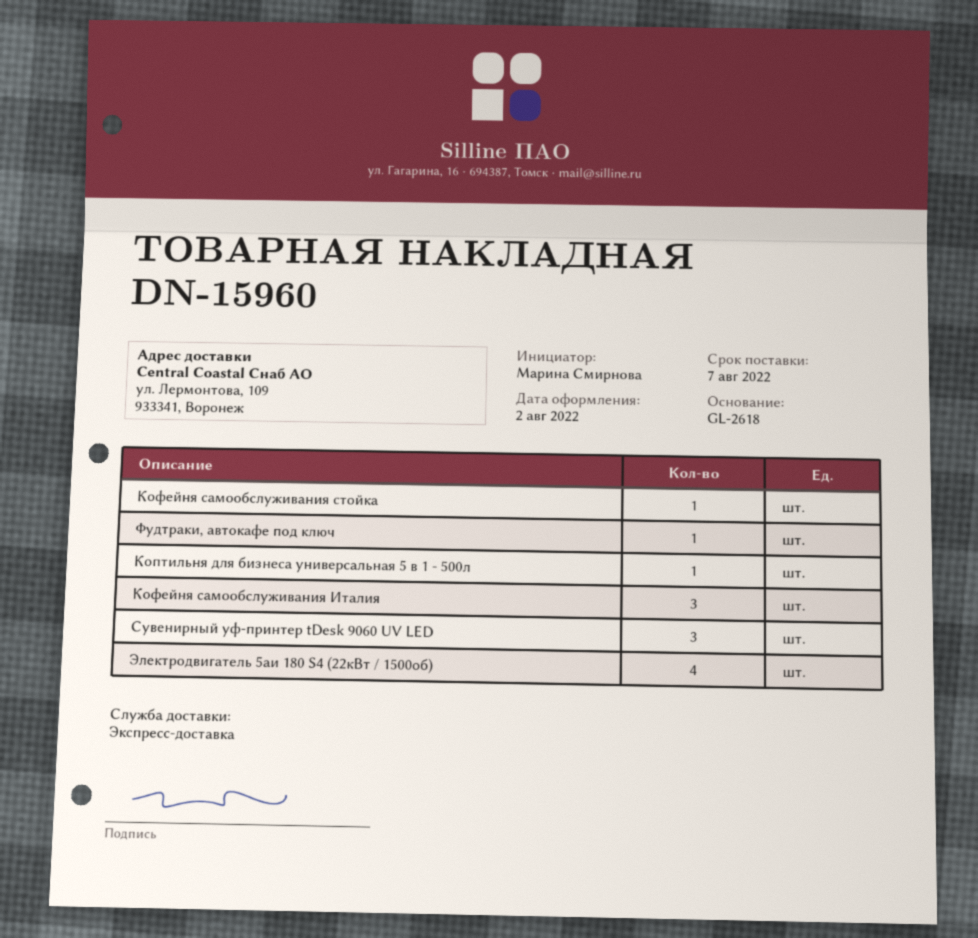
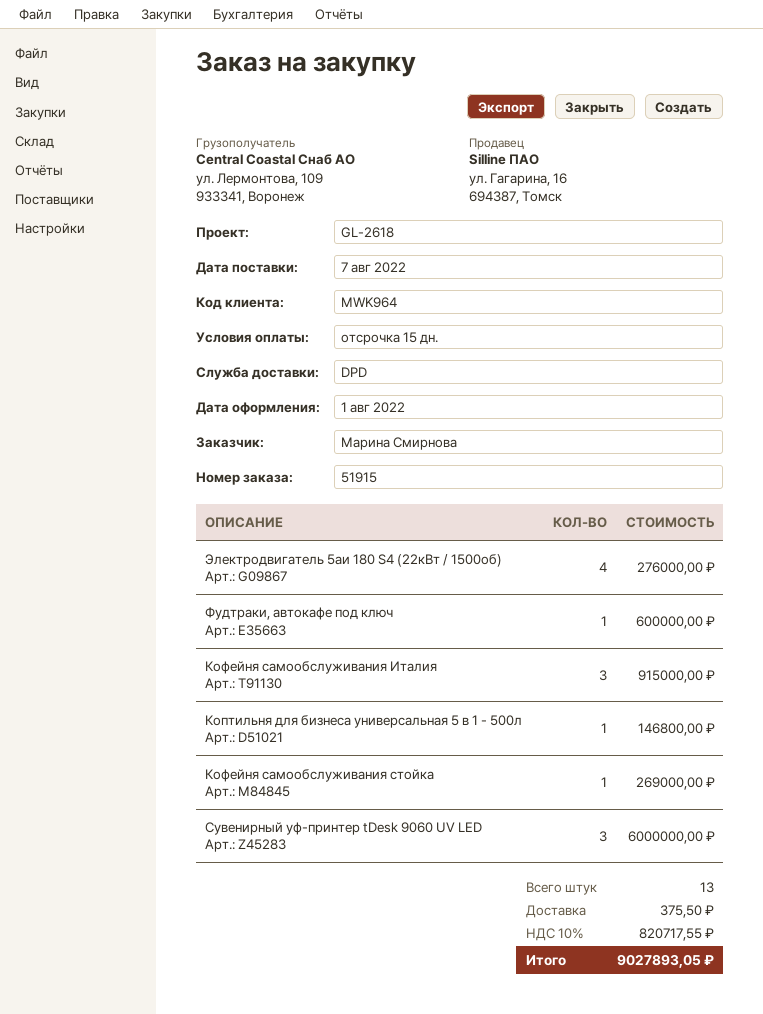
order date: 2022-08-02 -> 2022-08-01
shipping method: express -> DPD

